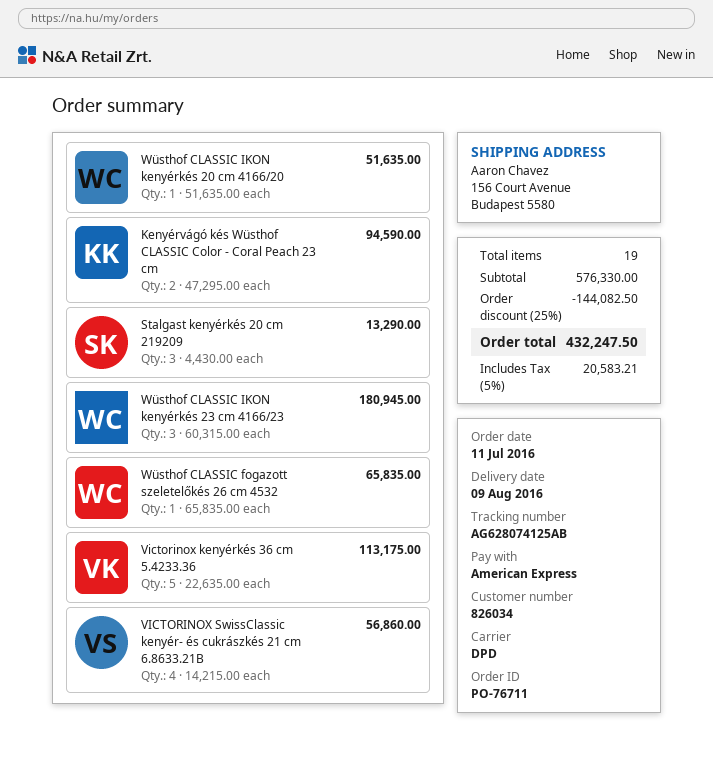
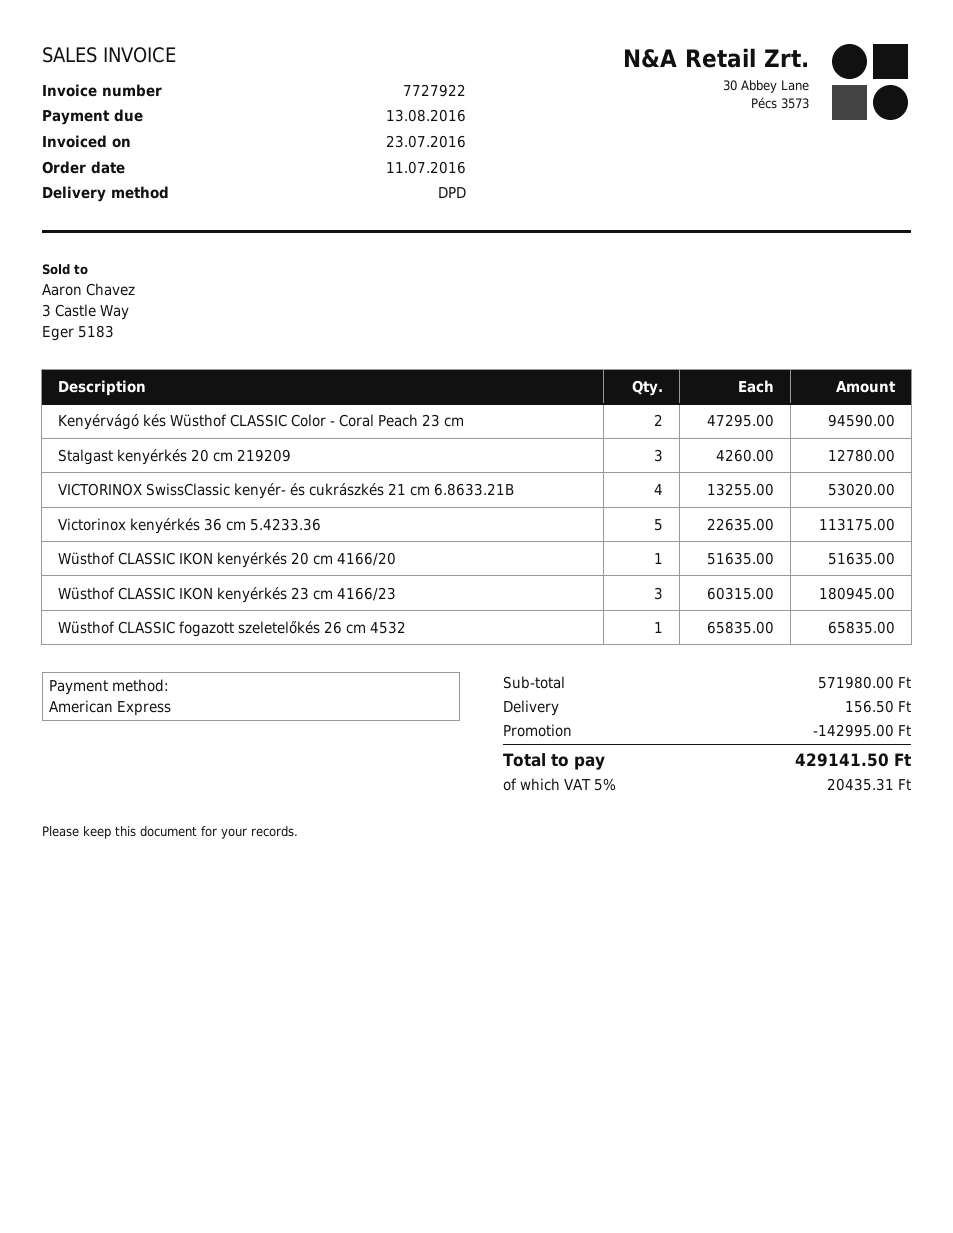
Stalgast kenyérkés 20 cm 219209: 3 x 4430.00 = 13290.00 -> 3 x 4260.00 = 12780.00
VICTORINOX SwissClassic kenyér- és cukrászkés 21 cm 6.8633.21B: 4 x 14215.00 = 56860.00 -> 4 x 13255.00 = 53020.00
subtotal: 576330.00 -> 571980.00
discount: 144082.50 -> 142995.00
shipping: none -> 156.50
tax: 5% = 20583.21 -> 5% = 20435.31
total: 432247.50 -> 429141.50

